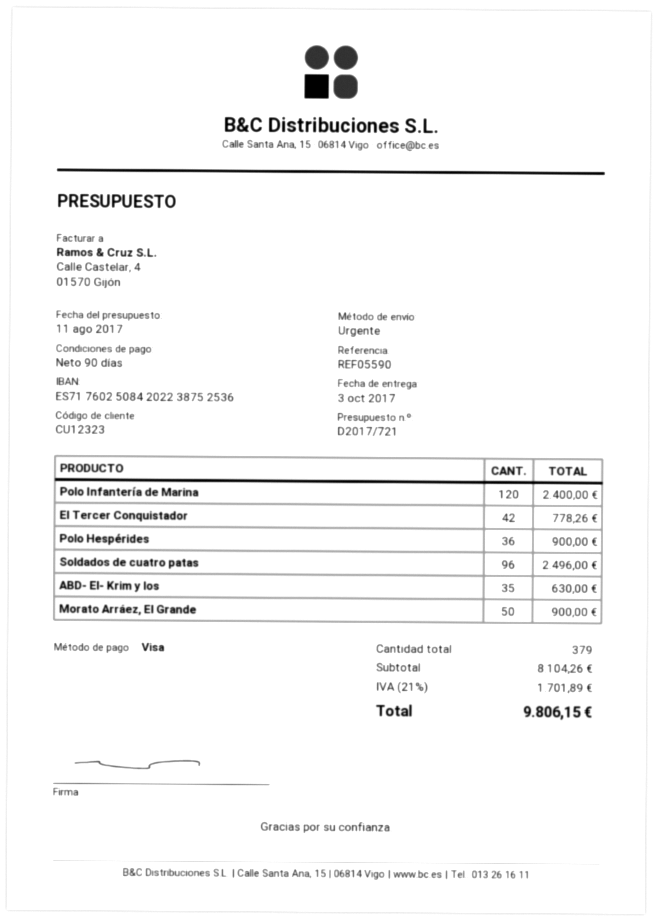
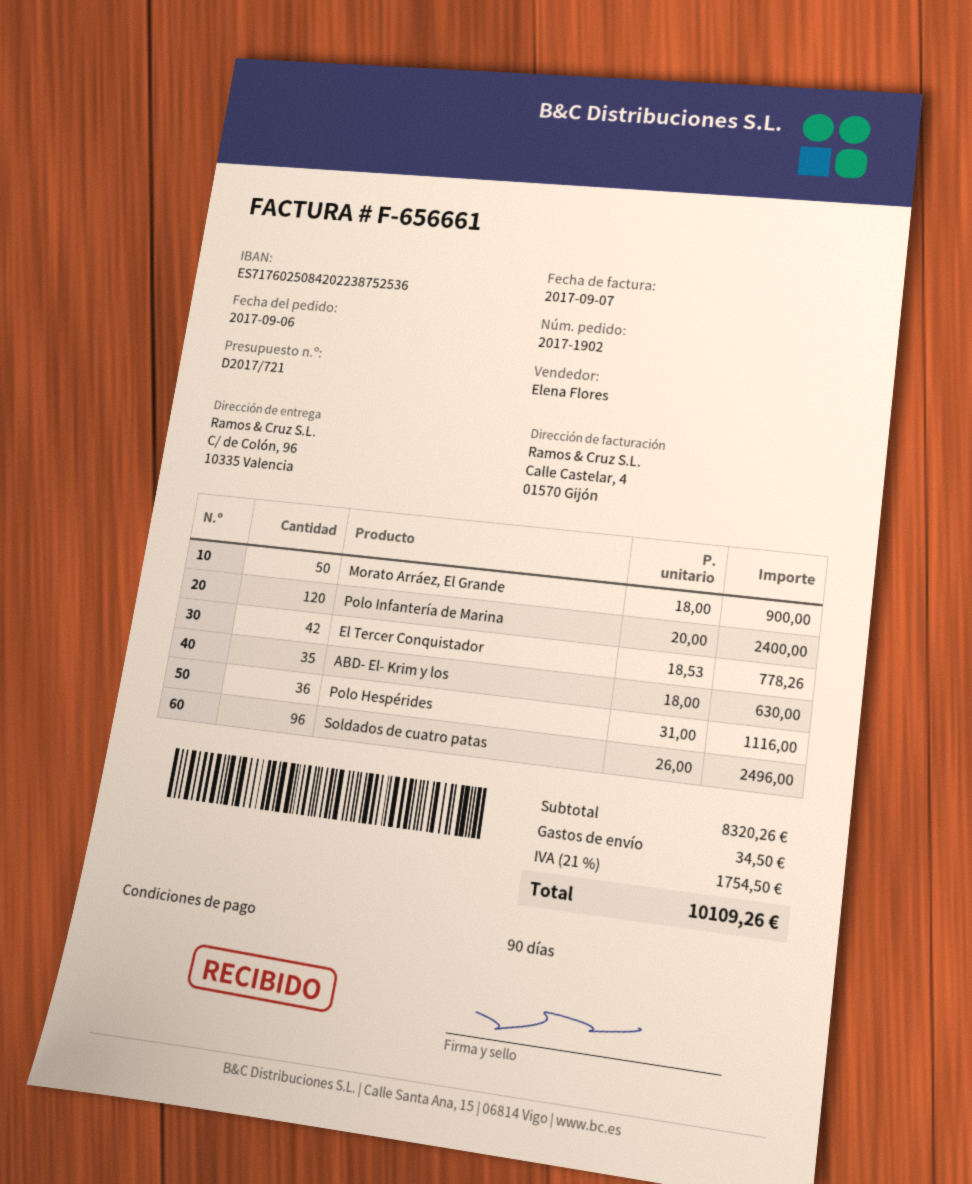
Polo Hespérides: 36 for 900.00 -> 36 for 1116.00
subtotal: 8104.26 -> 8320.26
shipping: none -> 34.50
tax: 21% = 1701.89 -> 21% = 1754.50
total: 9806.15 -> 10109.26

